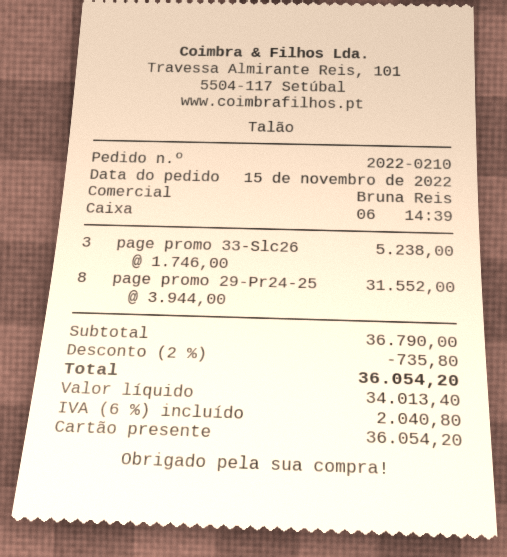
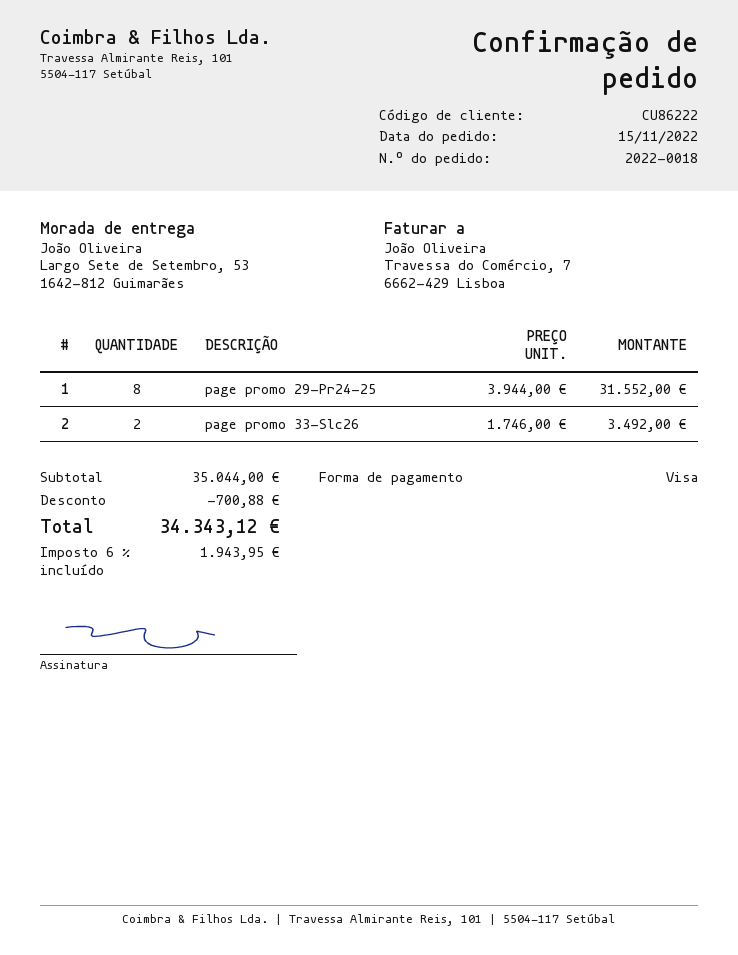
order number: 2022-0210 -> 2022-0018
payment method: gift card -> Visa
page promo 33-Slc26: 3 x 1746.00 = 5238.00 -> 2 x 1746.00 = 3492.00
subtotal: 36790.00 -> 35044.00
discount: 735.80 -> 700.88
tax: 6% = 2040.80 -> 6% = 1943.95
total: 36054.20 -> 34343.12

